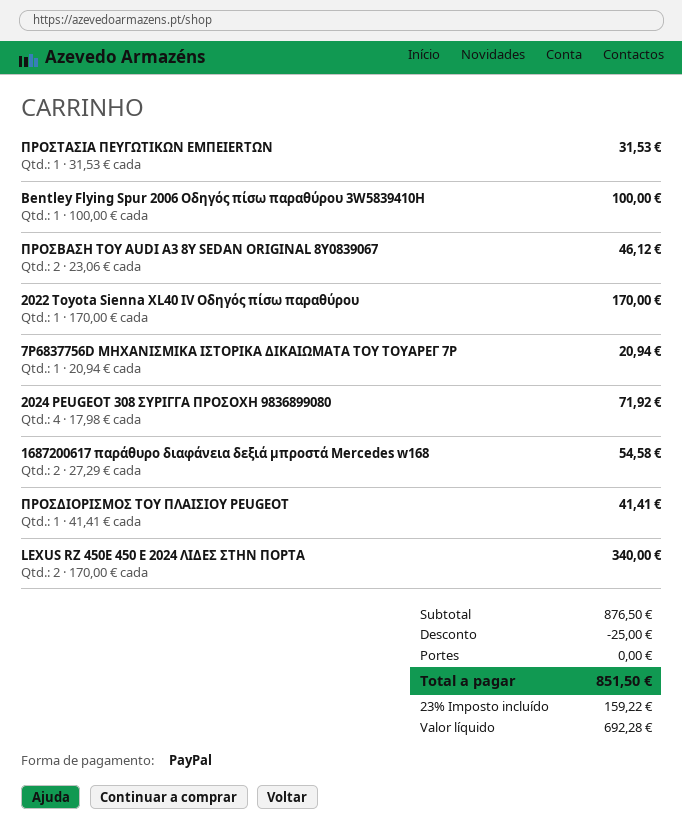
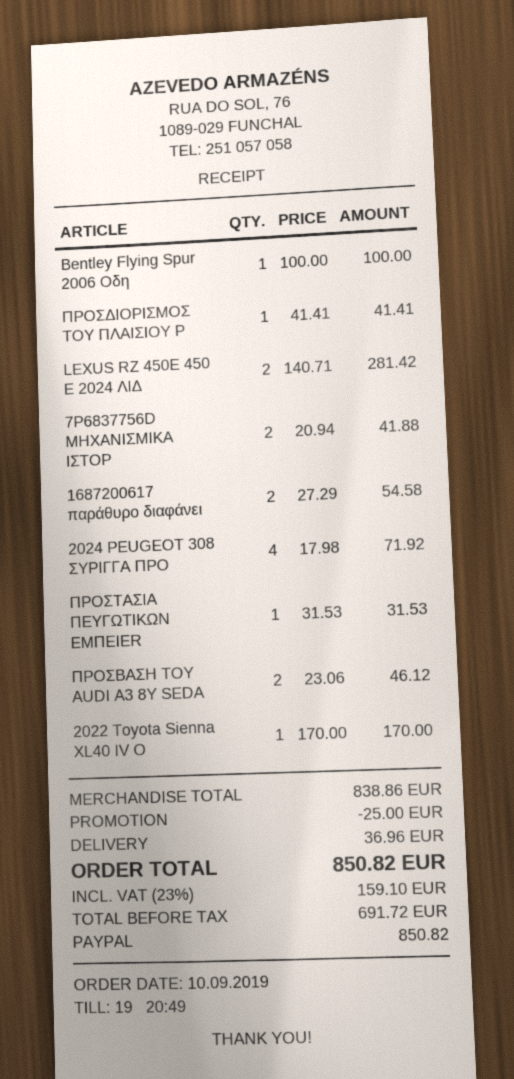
7P6837756D ΜΗΧΑΝΙΣΜΙΚΑ ΙΣΤΟΡΙΚΑ ΔΙΚΑΙΩΜΑΤΑ ΤΟΥ ΤΟΥΑΡΕΓ 7P: 1 x 20.94 = 20.94 -> 2 x 20.94 = 41.88
LEXUS RZ 450E 450 E 2024 ΛΙΔΕΣ ΣΤΗΝ ΠΟΡΤΑ: 2 x 170.00 = 340.00 -> 2 x 140.71 = 281.42
subtotal: 876.50 -> 838.86
shipping: 0.00 -> 36.96
net: 692.28 -> 691.72
tax: 23% = 159.22 -> 23% = 159.10
total: 851.50 -> 850.82

